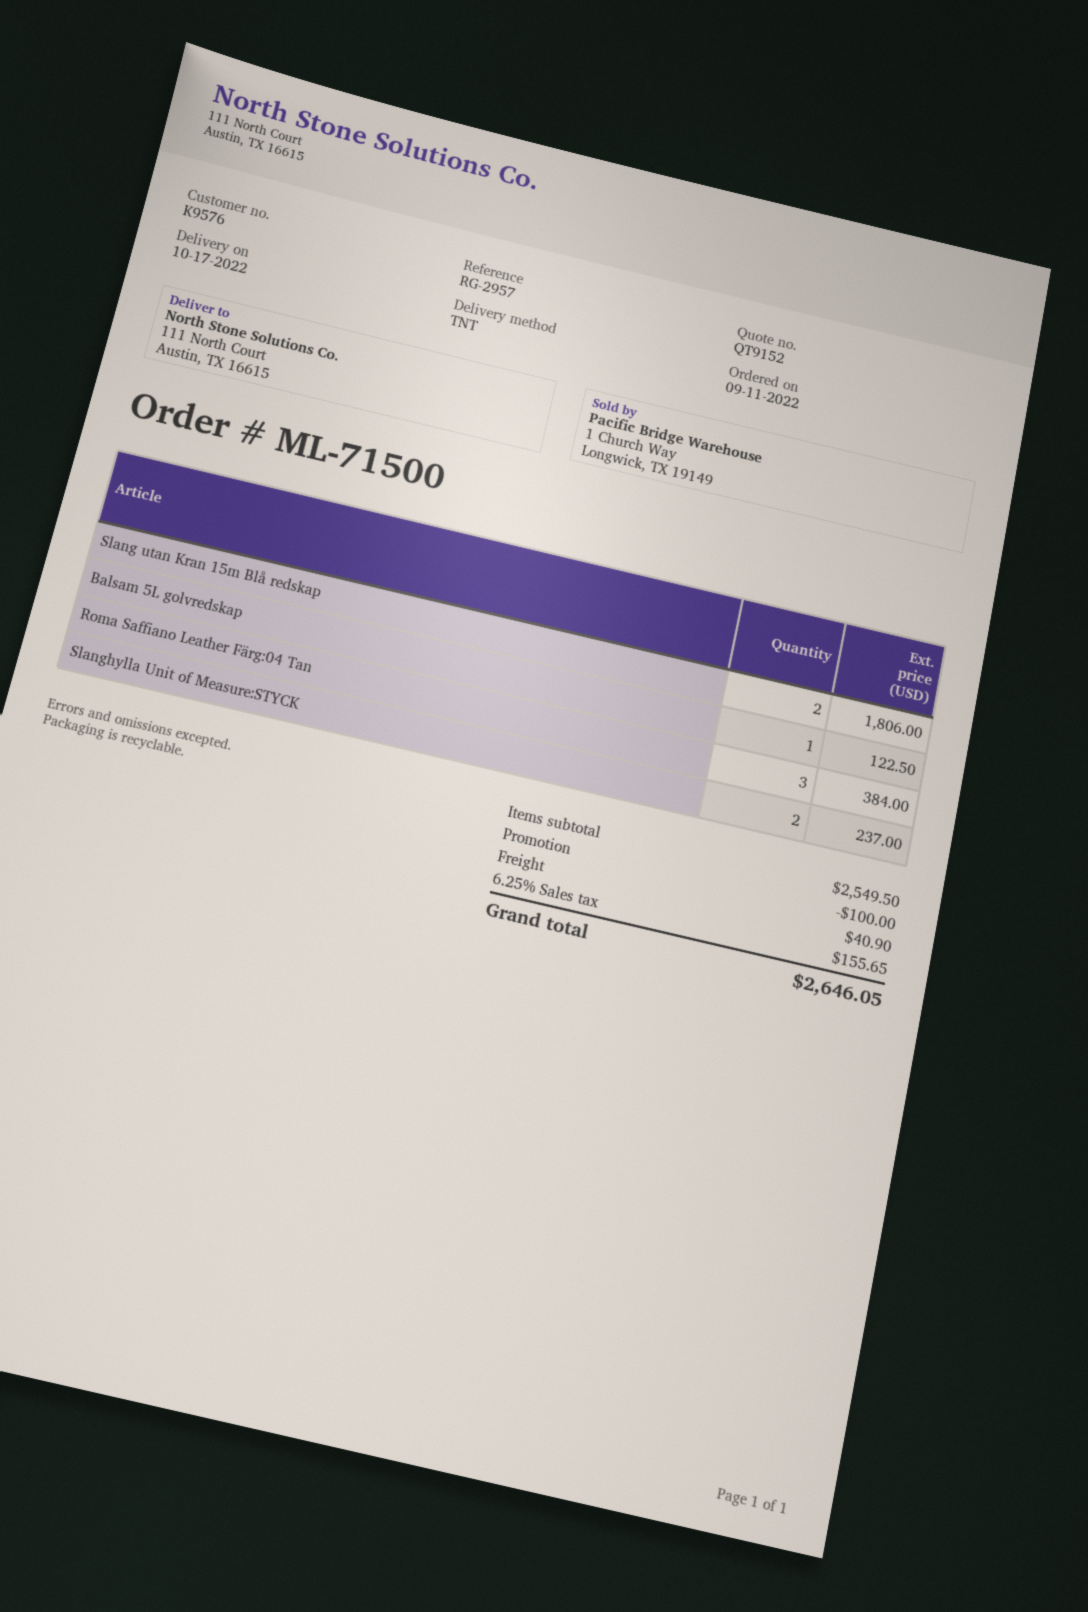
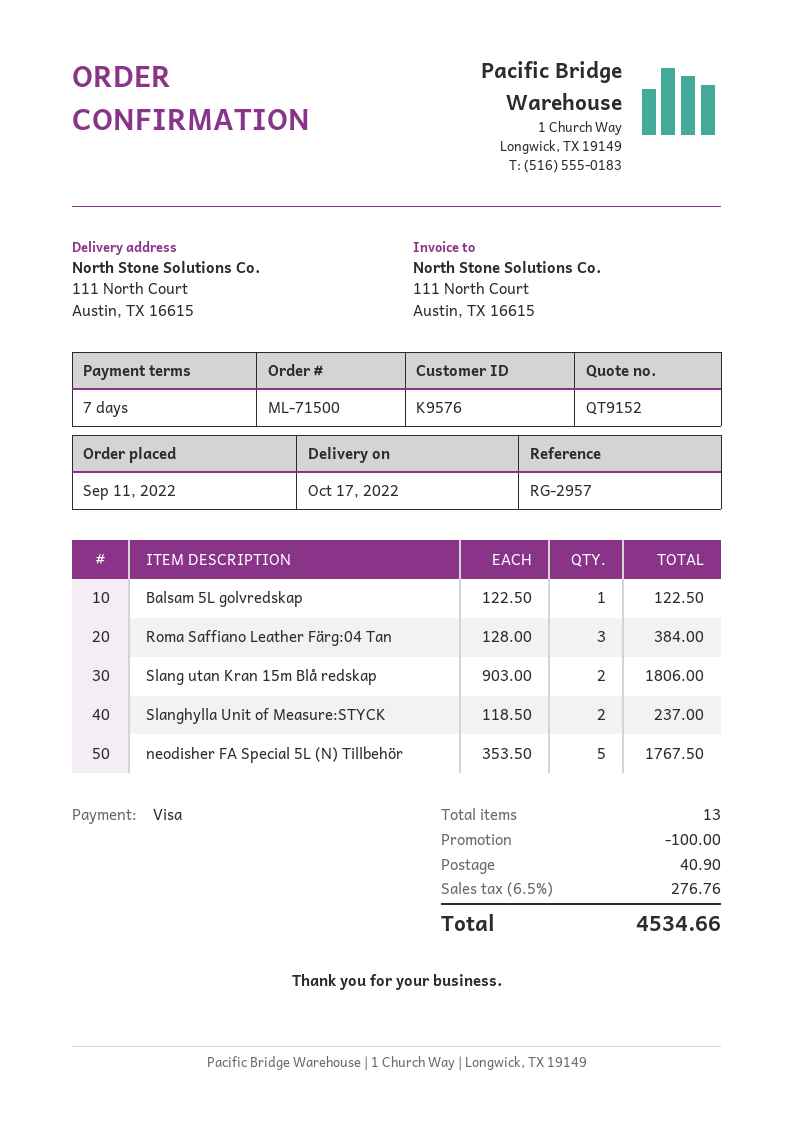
neodisher FA Special 5L (N) Tillbehör: none -> 5 for 1767.50
tax: 6.25% = 155.65 -> 6.5% = 276.76
total: 2646.05 -> 4534.66

